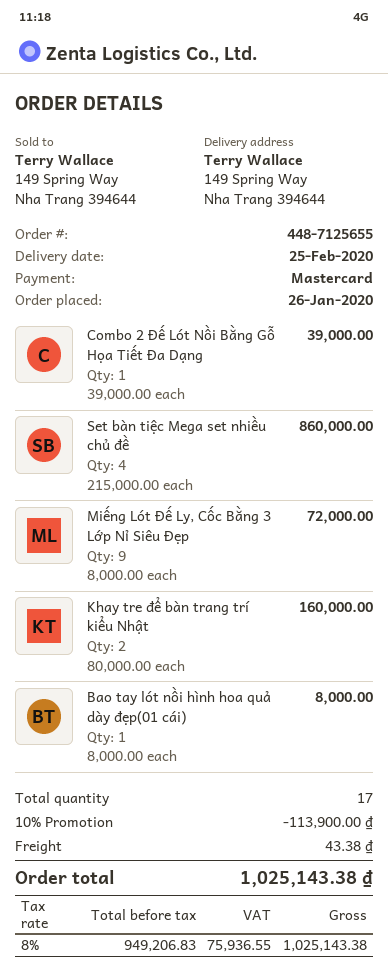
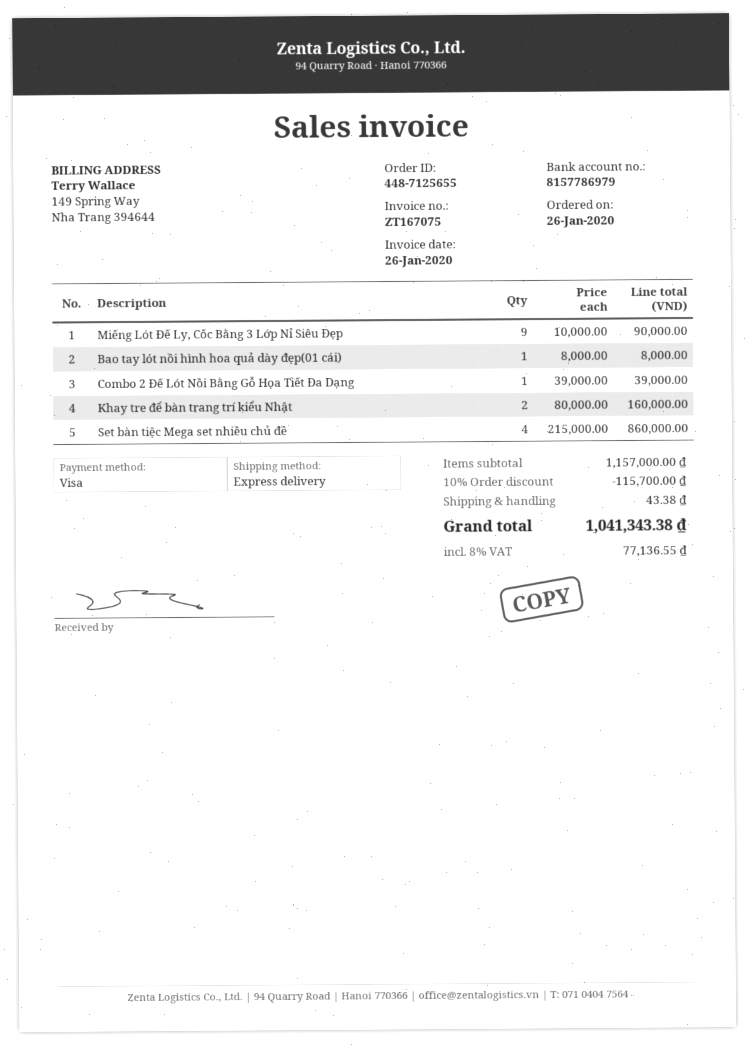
payment method: Mastercard -> Visa
Miếng Lót Đế Ly, Cốc Bằng 3 Lớp Nỉ Siêu Đẹp: 9 x 8000.00 = 72000.00 -> 9 x 10000.00 = 90000.00
discount: 10% = 113900.00 -> 10% = 115700.00
tax: 8% = 75936.55 -> 8% = 77136.55
total: 1025143.38 -> 1041343.38

